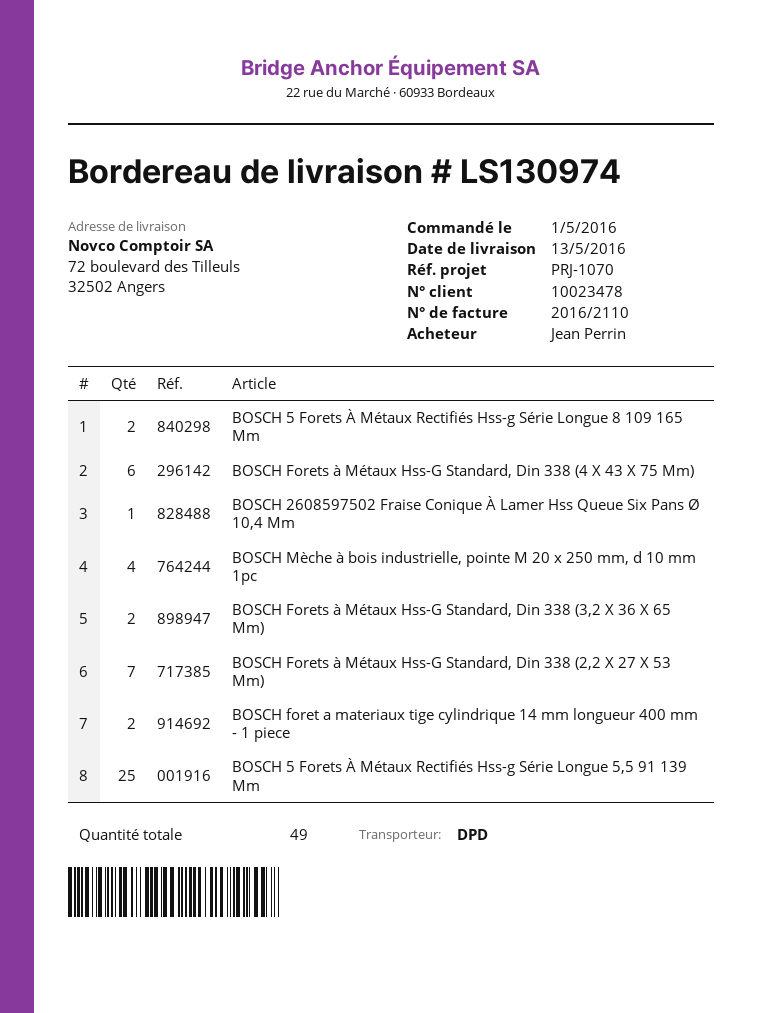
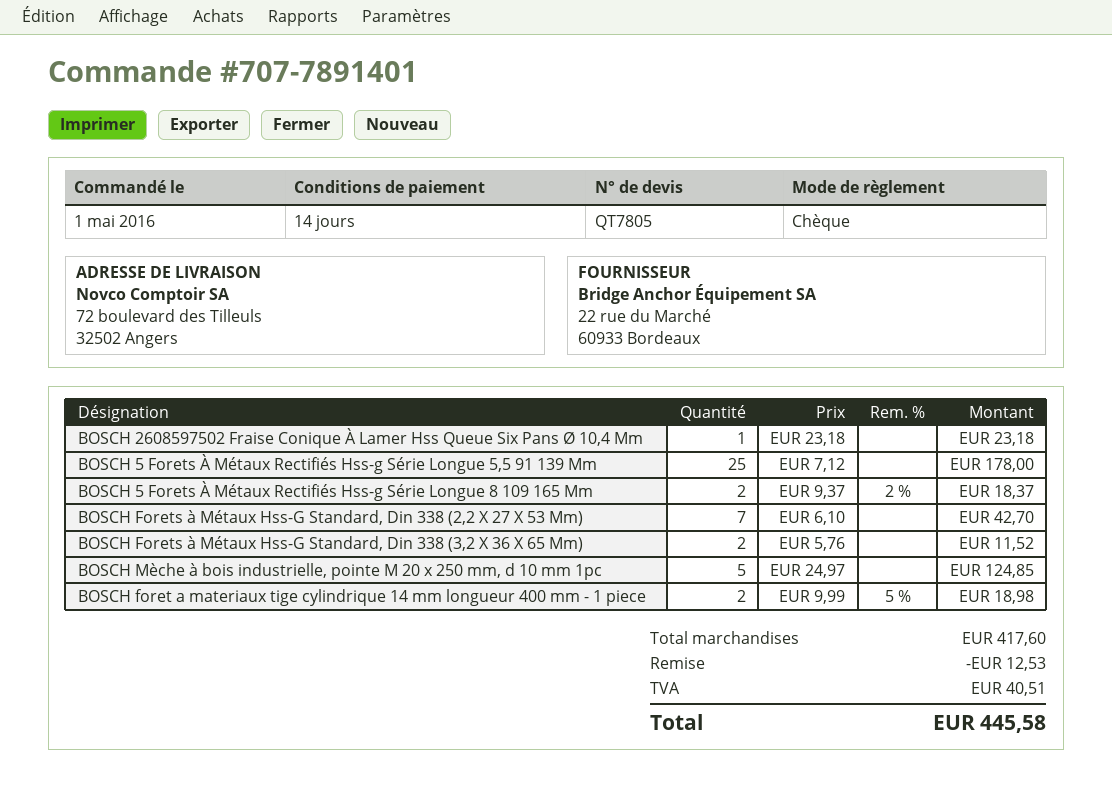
BOSCH Forets à Métaux Hss-G Standard, Din 338 (4 X 43 X 75 Mm): 6 -> none
BOSCH Mèche à bois industrielle, pointe M 20 x 250 mm, d 10 mm 1pc: 4 -> 5

